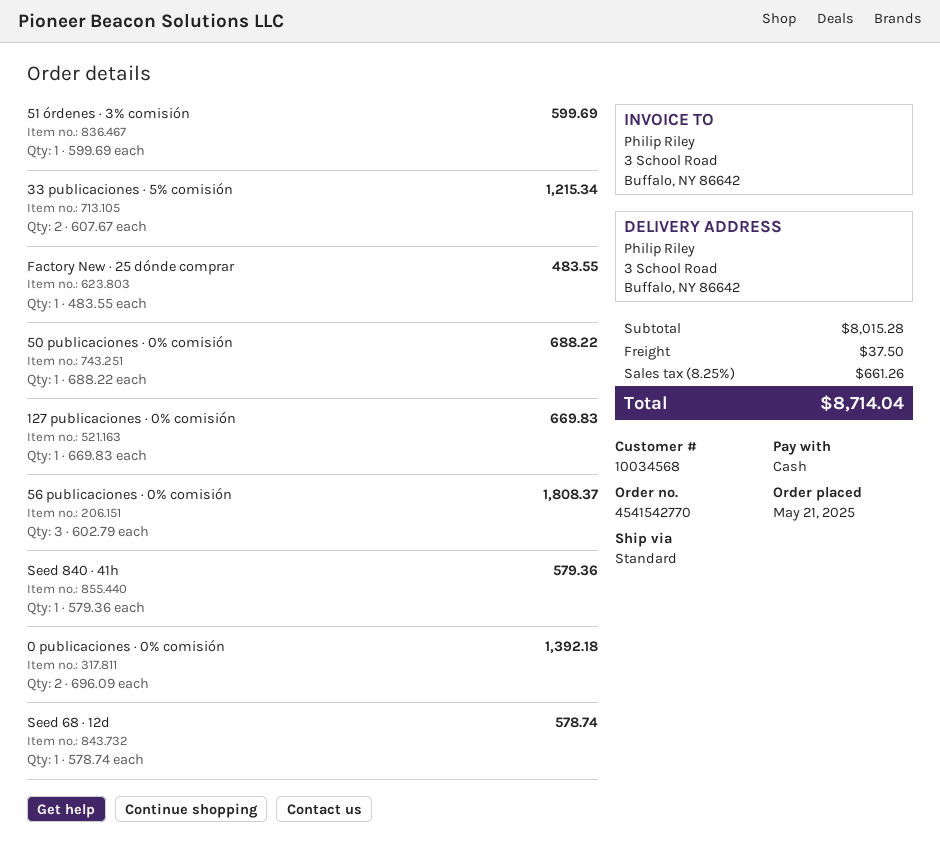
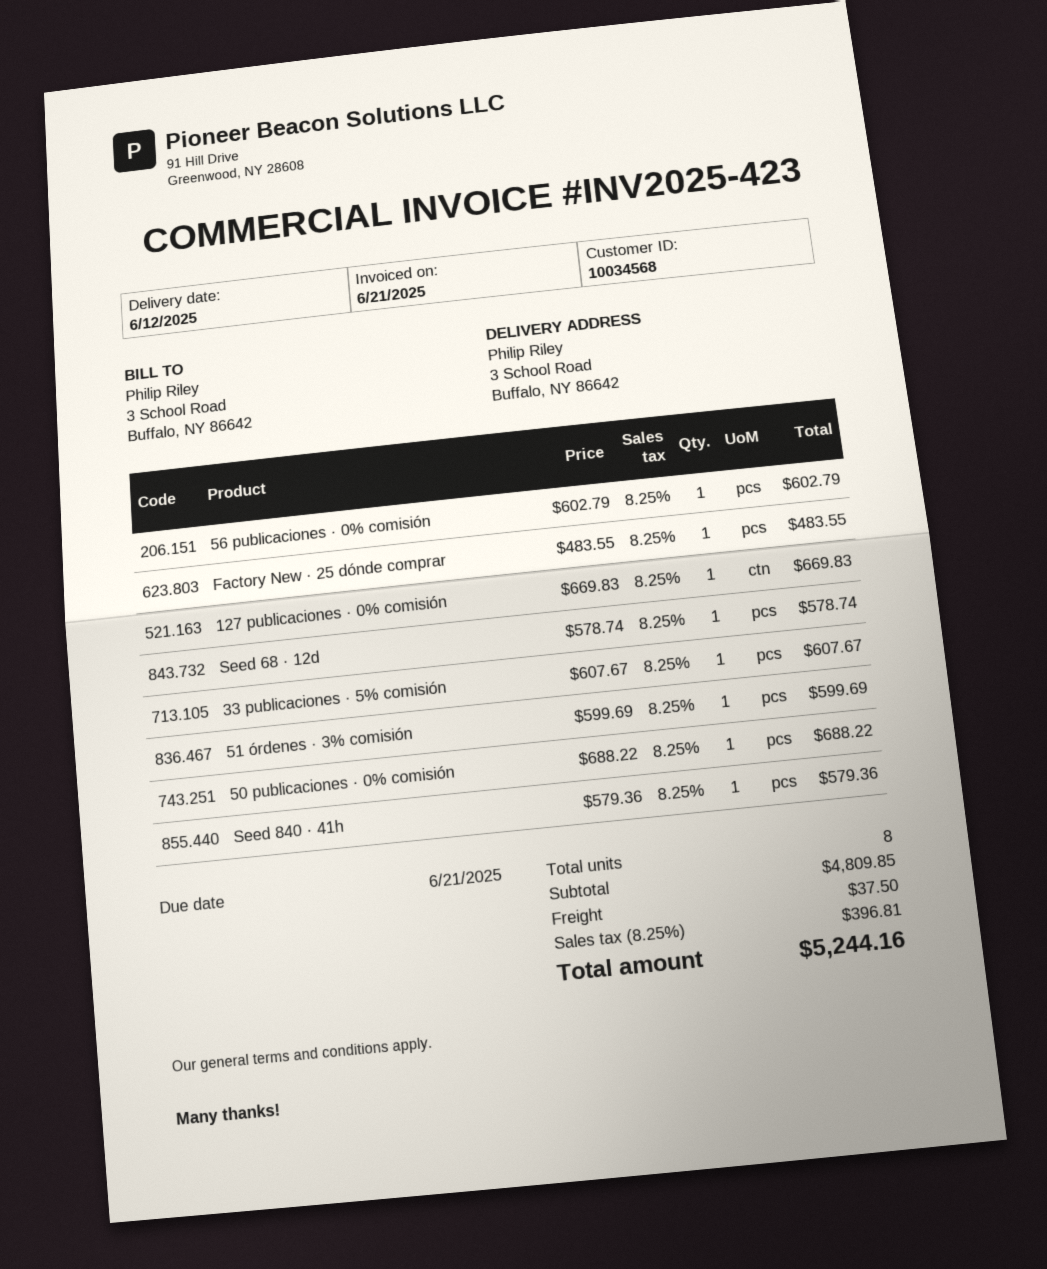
33 publicaciones · 5% comisión: 2 x 607.67 = 1215.34 -> 1 x 607.67 = 607.67
56 publicaciones · 0% comisión: 3 x 602.79 = 1808.37 -> 1 x 602.79 = 602.79
0 publicaciones · 0% comisión: 2 x 696.09 = 1392.18 -> none
subtotal: 8015.28 -> 4809.85
tax: 8.25% = 661.26 -> 8.25% = 396.81
total: 8714.04 -> 5244.16

